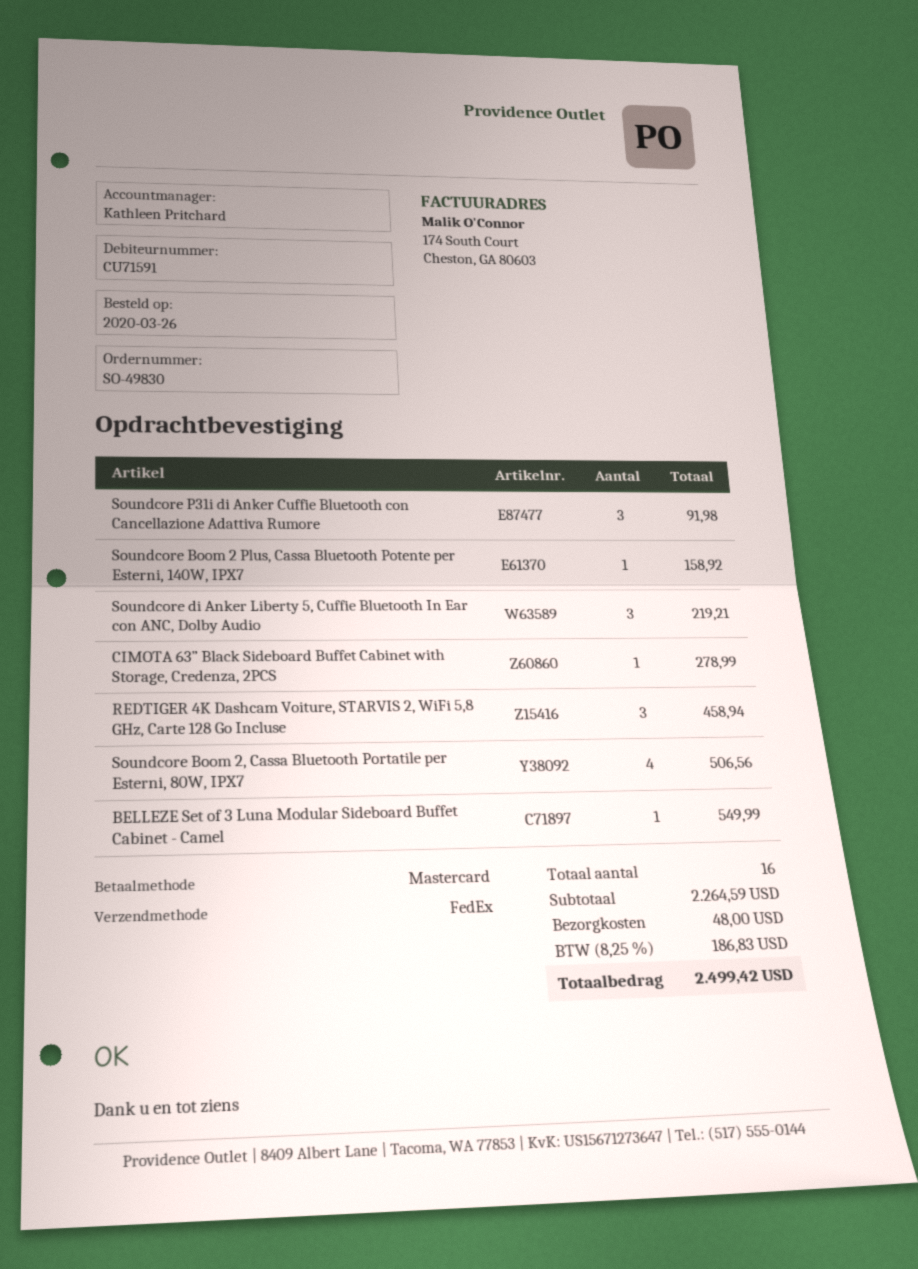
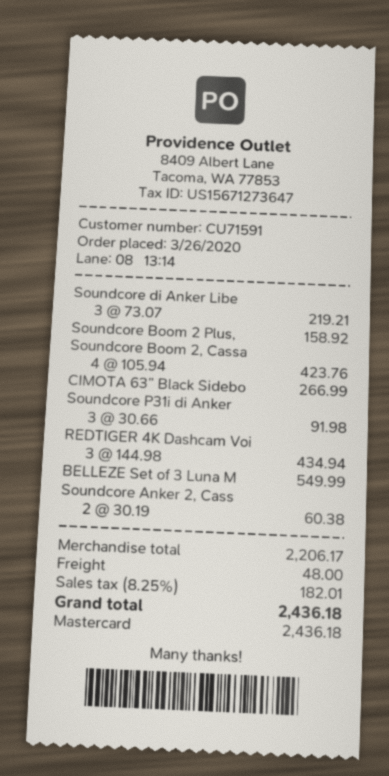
CIMOTA 63” Black Sideboard Buffet Cabinet with Storage, Credenza, 2PCS: 1 for 278.99 -> 1 for 266.99
REDTIGER 4K Dashcam Voiture, STARVIS 2, WiFi 5,8 GHz, Carte 128 Go Incluse: 3 for 458.94 -> 3 for 434.94
Soundcore Boom 2, Cassa Bluetooth Portatile per Esterni, 80W, IPX7: 4 for 506.56 -> 4 for 423.76
Soundcore Anker 2, Cass: none -> 2 for 60.38
subtotal: 2264.59 -> 2206.17
tax: 8.25% = 186.83 -> 8.25% = 182.01
total: 2499.42 -> 2436.18

